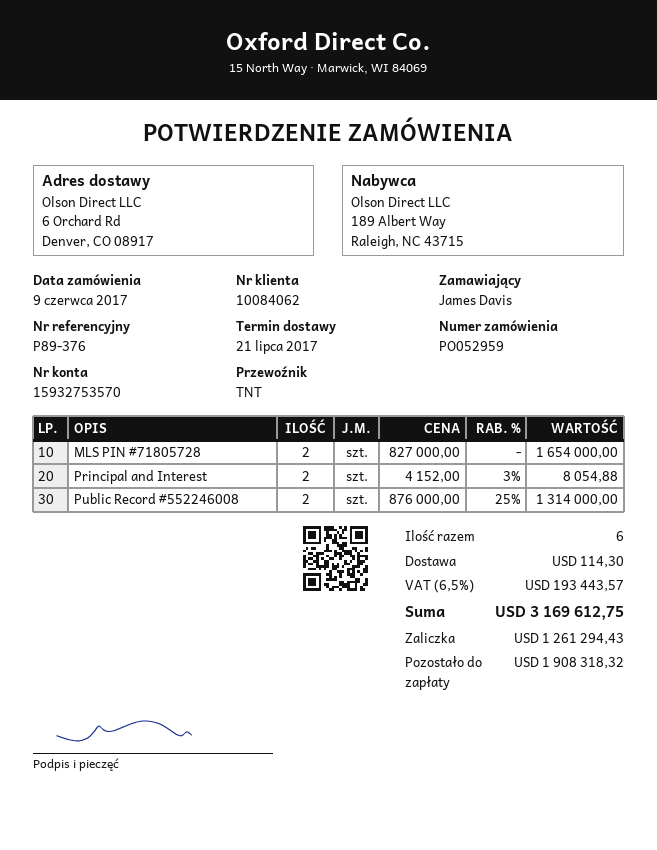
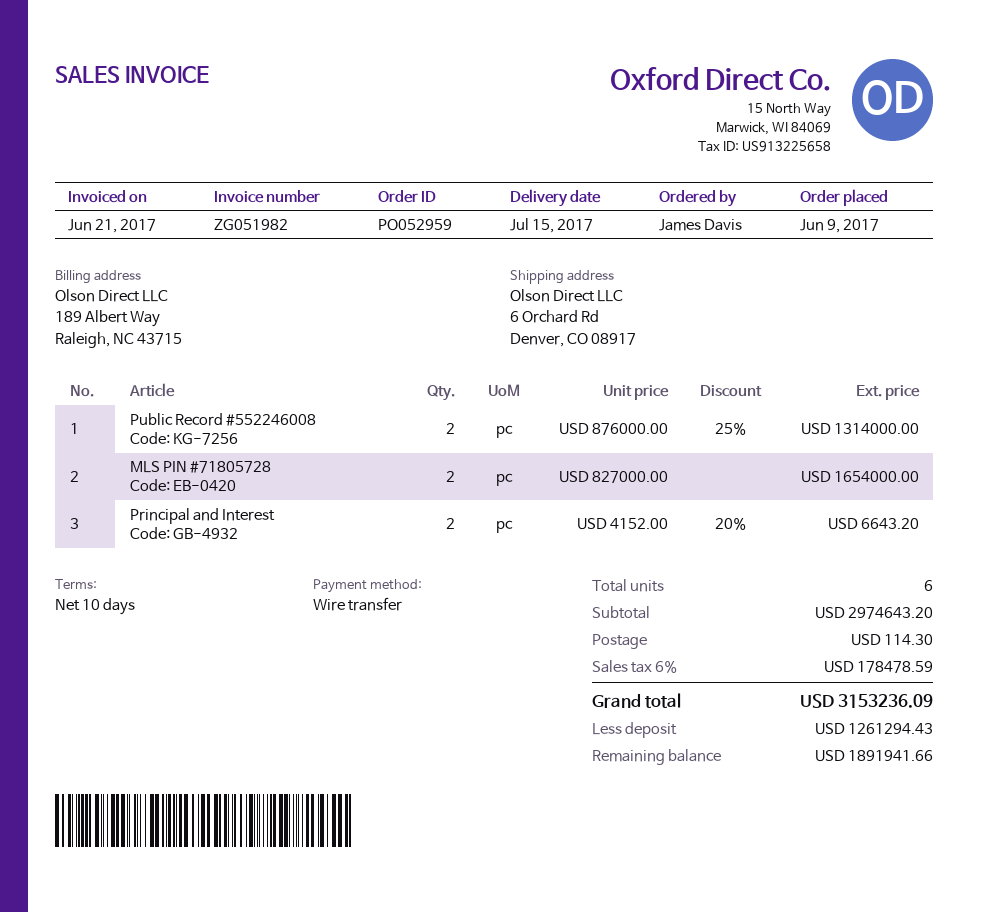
delivery date: 2017-07-21 -> 2017-07-15
Principal and Interest: 2 x 4152.00 - 3% = 8054.88 -> 2 x 4152.00 - 20% = 6643.20
tax: 6.5% = 193443.57 -> 6% = 178478.59
total: 3169612.75 -> 3153236.09
balance: 1908318.32 -> 1891941.66

